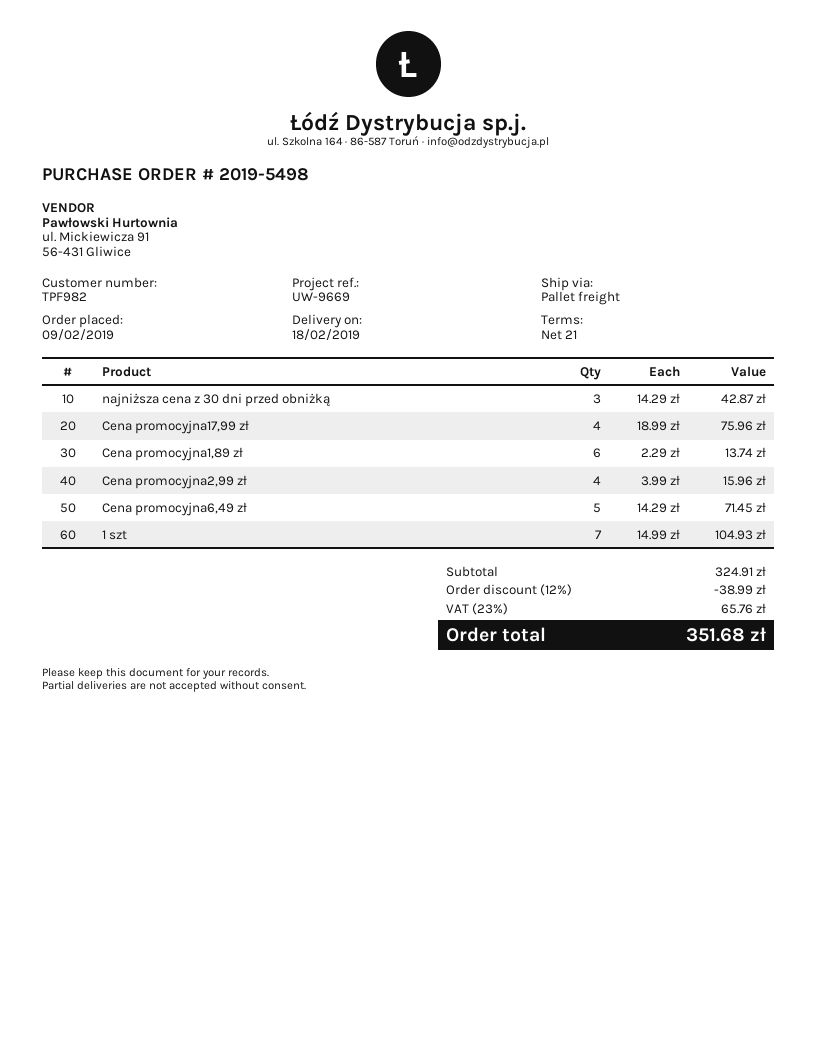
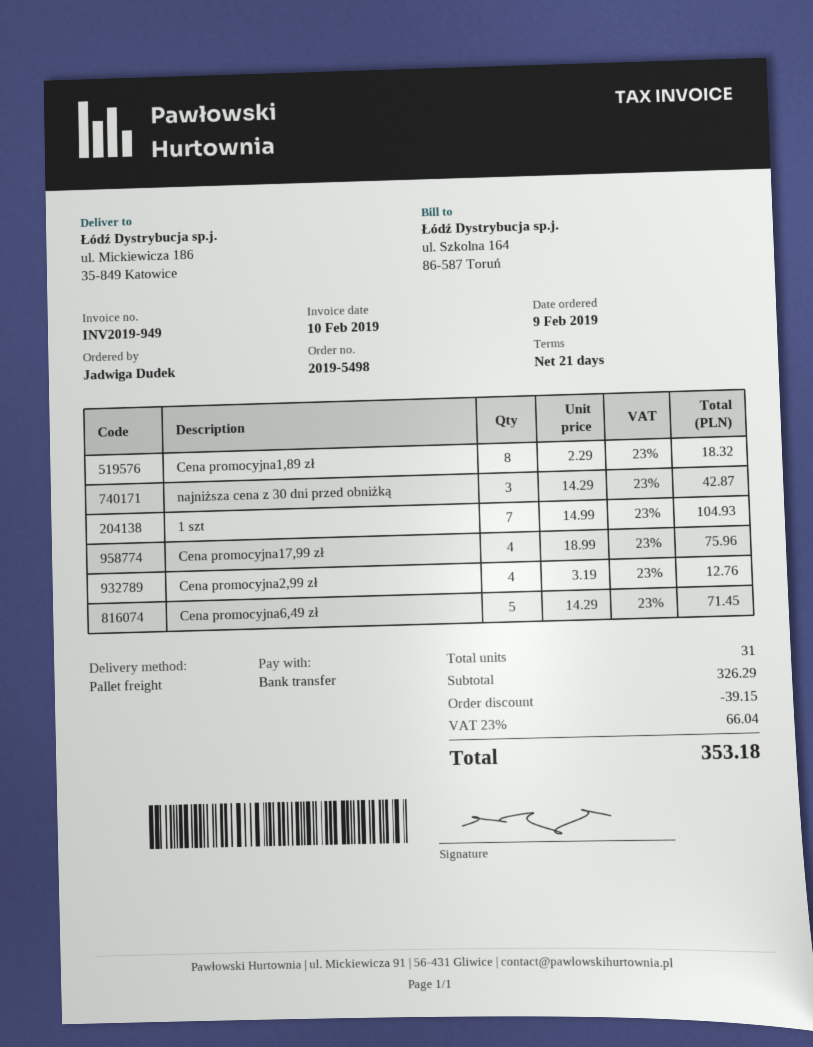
Cena promocyjna1,89 zł: 6 x 2.29 = 13.74 -> 8 x 2.29 = 18.32
Cena promocyjna2,99 zł: 4 x 3.99 = 15.96 -> 4 x 3.19 = 12.76
subtotal: 324.91 -> 326.29
discount: 38.99 -> 39.15
tax: 23% = 65.76 -> 23% = 66.04
total: 351.68 -> 353.18

